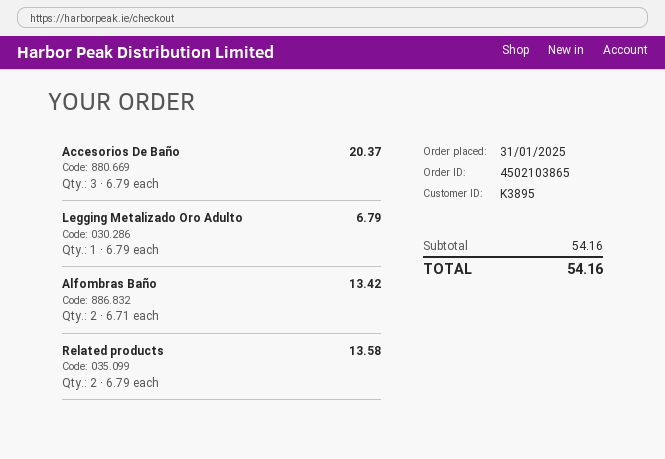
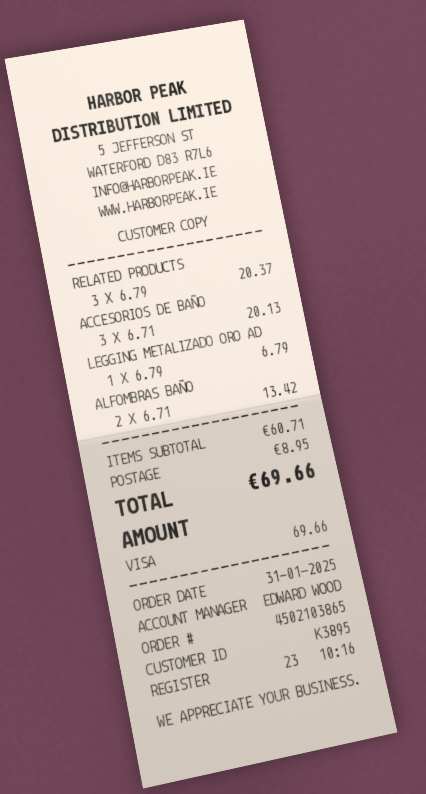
Accesorios De Baño: 3 x 6.79 = 20.37 -> 3 x 6.71 = 20.13
Related products: 2 x 6.79 = 13.58 -> 3 x 6.79 = 20.37
subtotal: 54.16 -> 60.71
shipping: none -> 8.95
total: 54.16 -> 69.66

